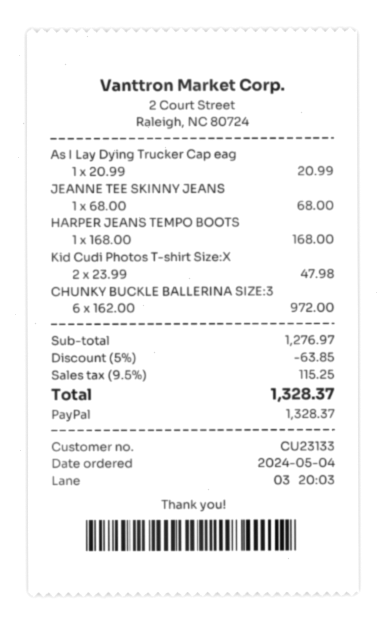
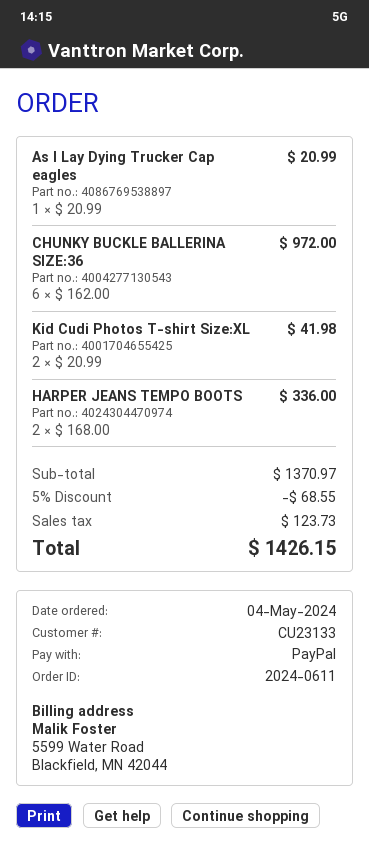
JEANNE TEE SKINNY JEANS: 1 x 68.00 = 68.00 -> none
HARPER JEANS TEMPO BOOTS: 1 x 168.00 = 168.00 -> 2 x 168.00 = 336.00
Kid Cudi Photos T-shirt Size:X: 2 x 23.99 = 47.98 -> 2 x 20.99 = 41.98
subtotal: 1276.97 -> 1370.97
discount: 5% = 63.85 -> 5% = 68.55
tax: 115.25 -> 123.73
total: 1328.37 -> 1426.15

